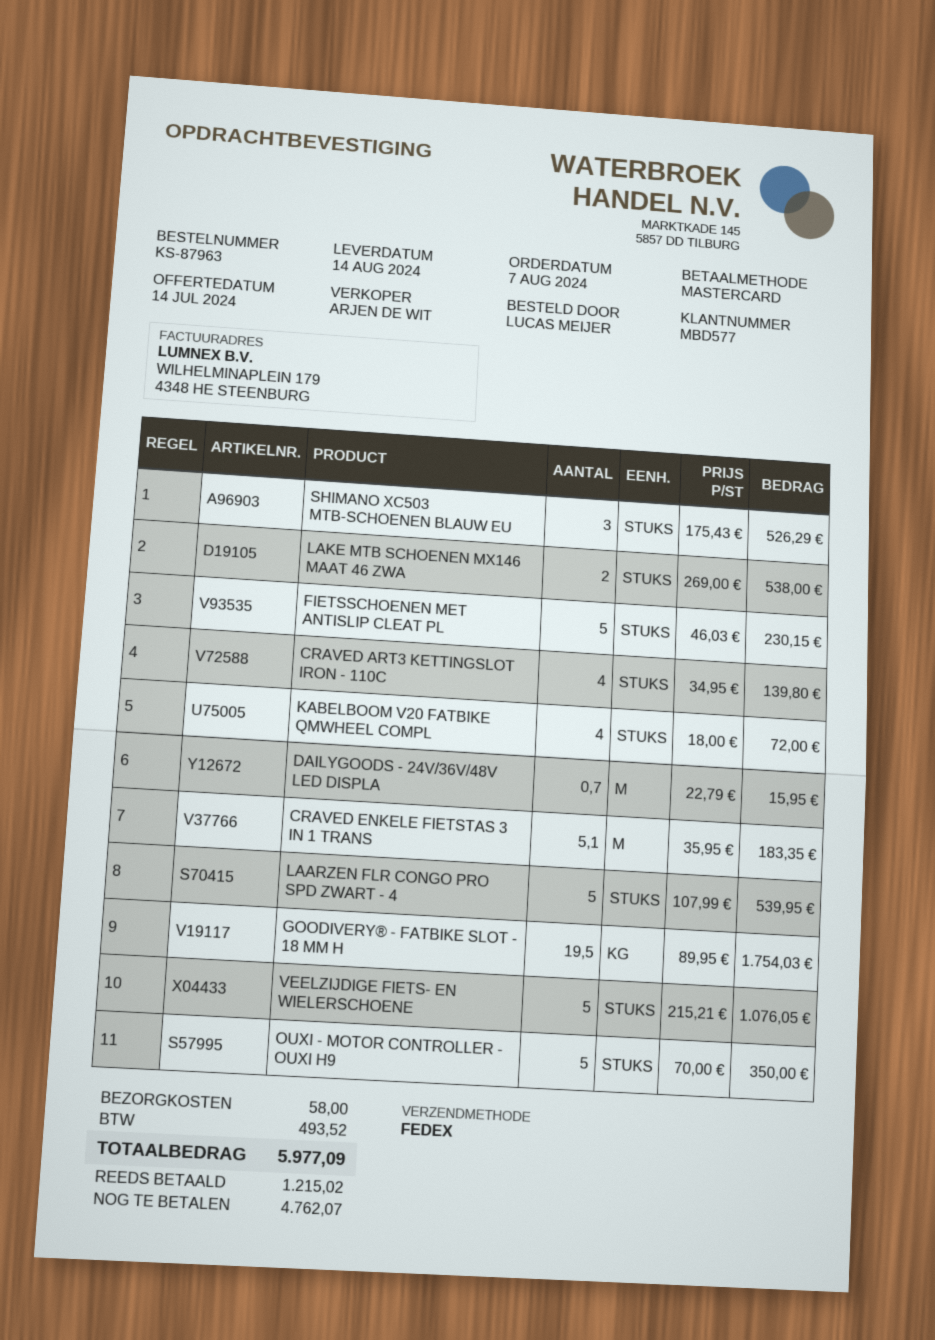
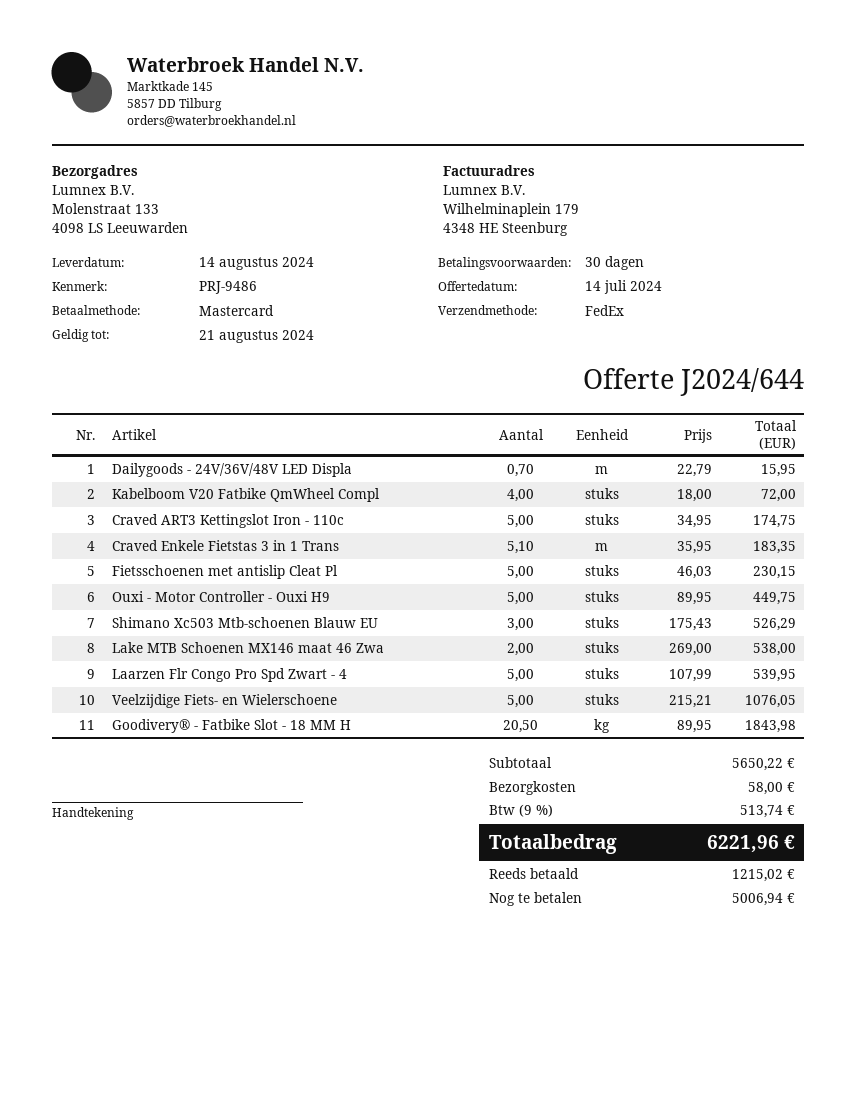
CRAVED ART3 KETTINGSLOT IRON - 110C: 4 x 34.95 = 139.80 -> 5 x 34.95 = 174.75
GOODIVERY® - FATBIKE SLOT - 18 MM H: 19.5 x 89.95 = 1754.03 -> 20.5 x 89.95 = 1843.98
OUXI - MOTOR CONTROLLER - OUXI H9: 5 x 70.00 = 350.00 -> 5 x 89.95 = 449.75
tax: 493.52 -> 513.74
total: 5977.09 -> 6221.96
balance: 4762.07 -> 5006.94

